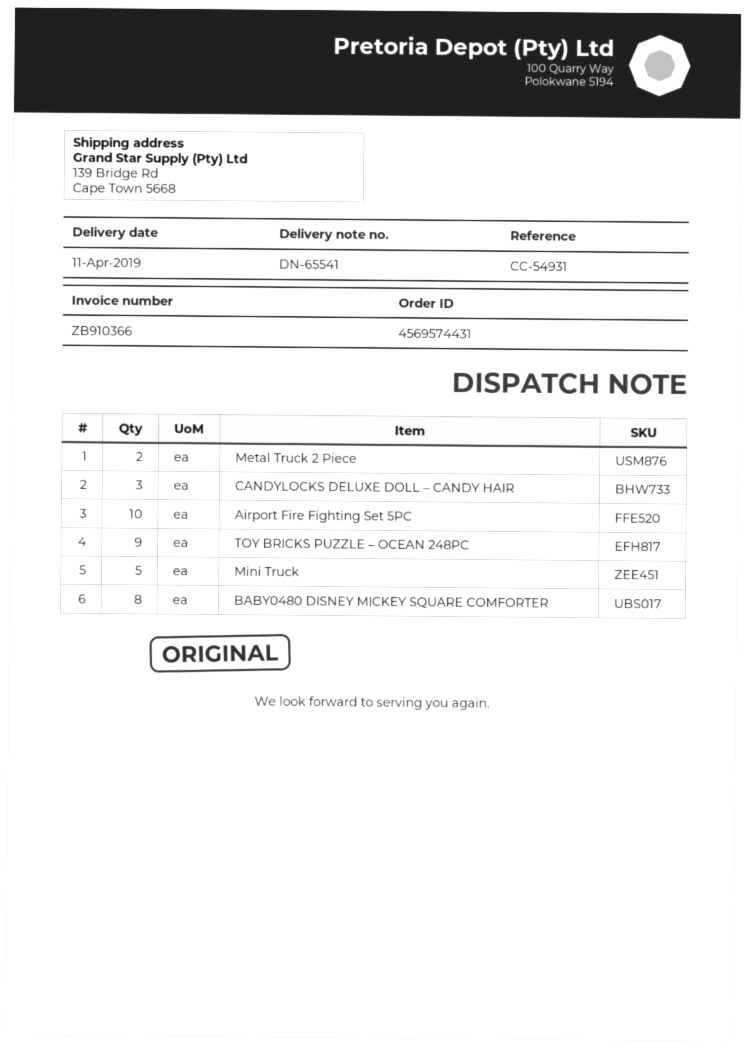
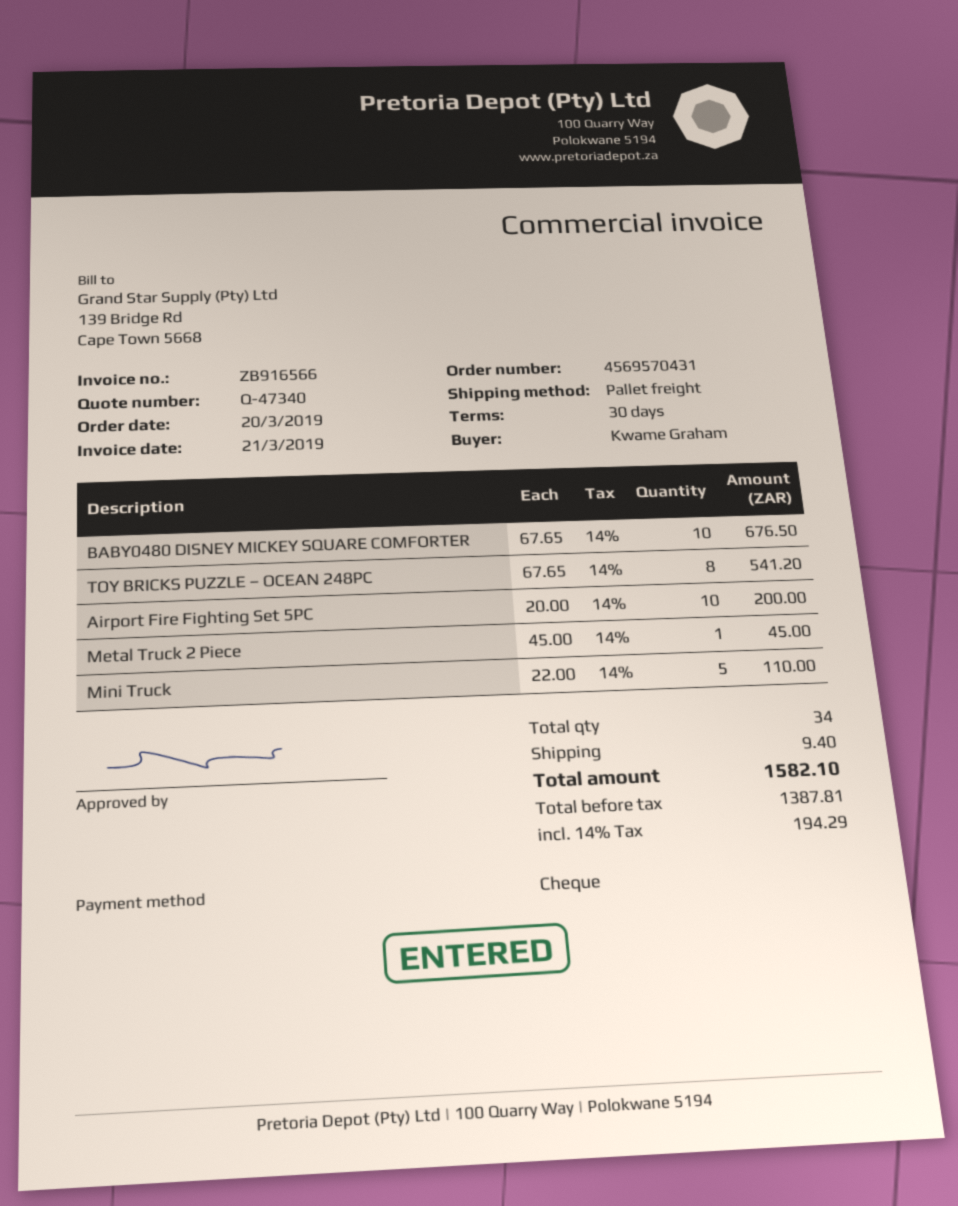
order number: 4569574431 -> 4569570431
invoice number: ZB910366 -> ZB916566
Metal Truck 2 Piece: 2 -> 1
CANDYLOCKS DELUXE DOLL – CANDY HAIR: 3 -> none
TOY BRICKS PUZZLE – OCEAN 248PC: 9 -> 8
BABY0480 DISNEY MICKEY SQUARE COMFORTER: 8 -> 10

